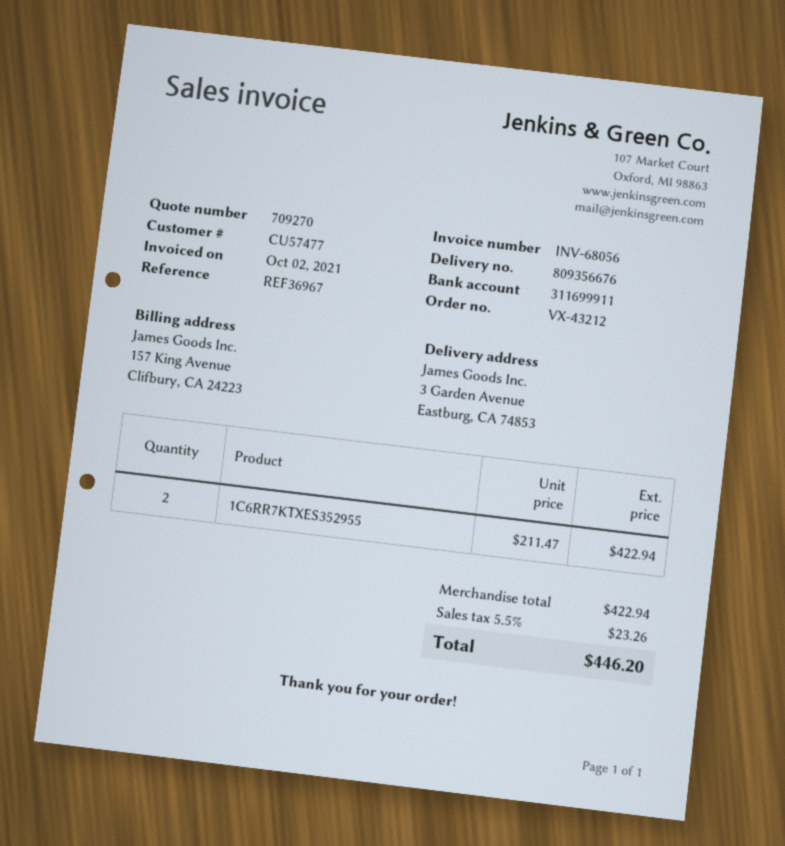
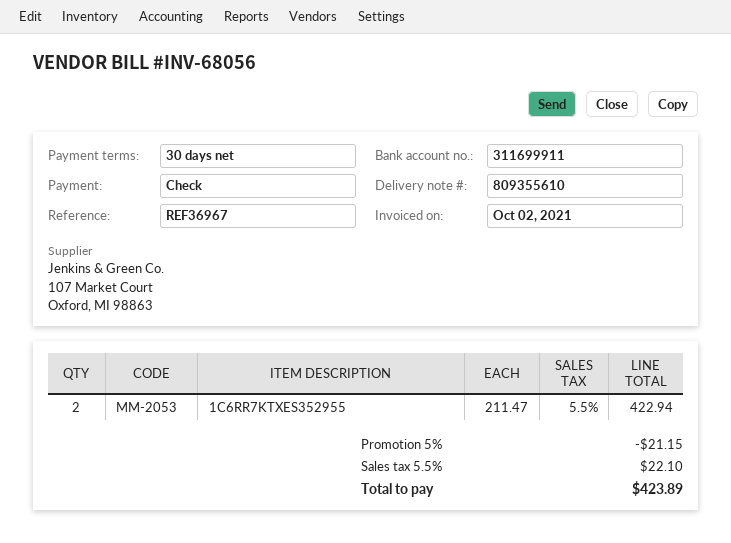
delivery note number: 809356676 -> 809355610
discount: none -> 5% = 21.15
tax: 5.5% = 23.26 -> 5.5% = 22.10
total: 446.20 -> 423.89

